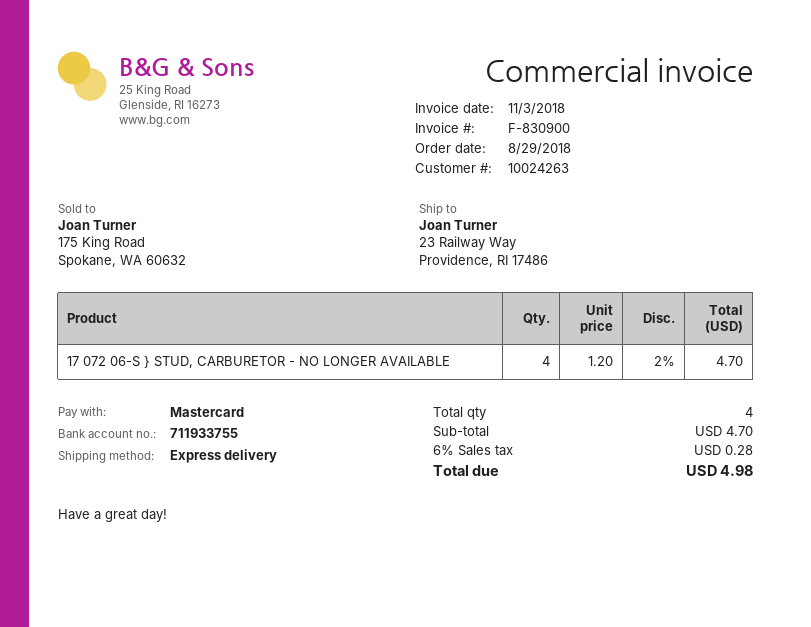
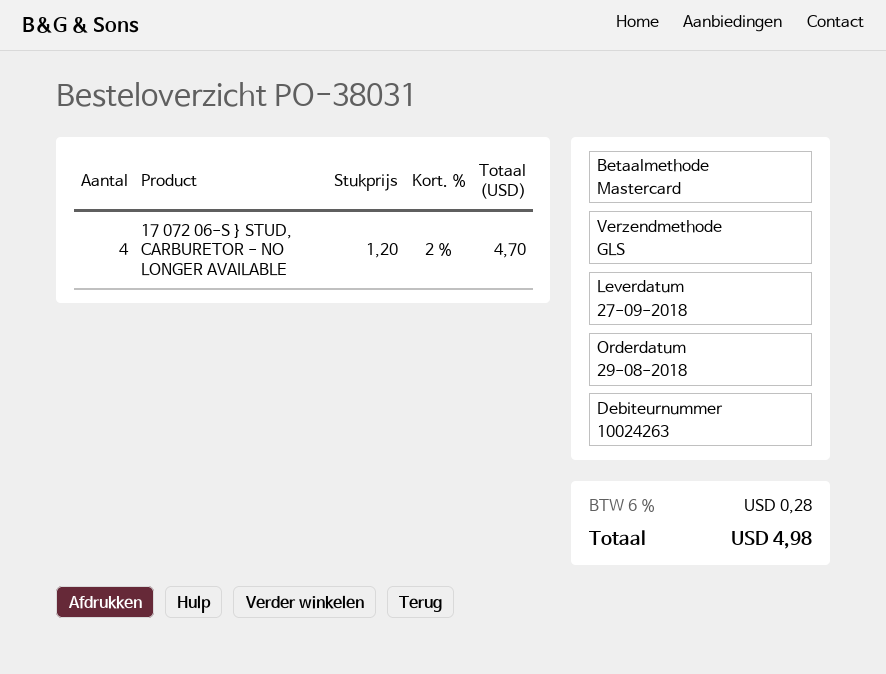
shipping method: express -> GLS

